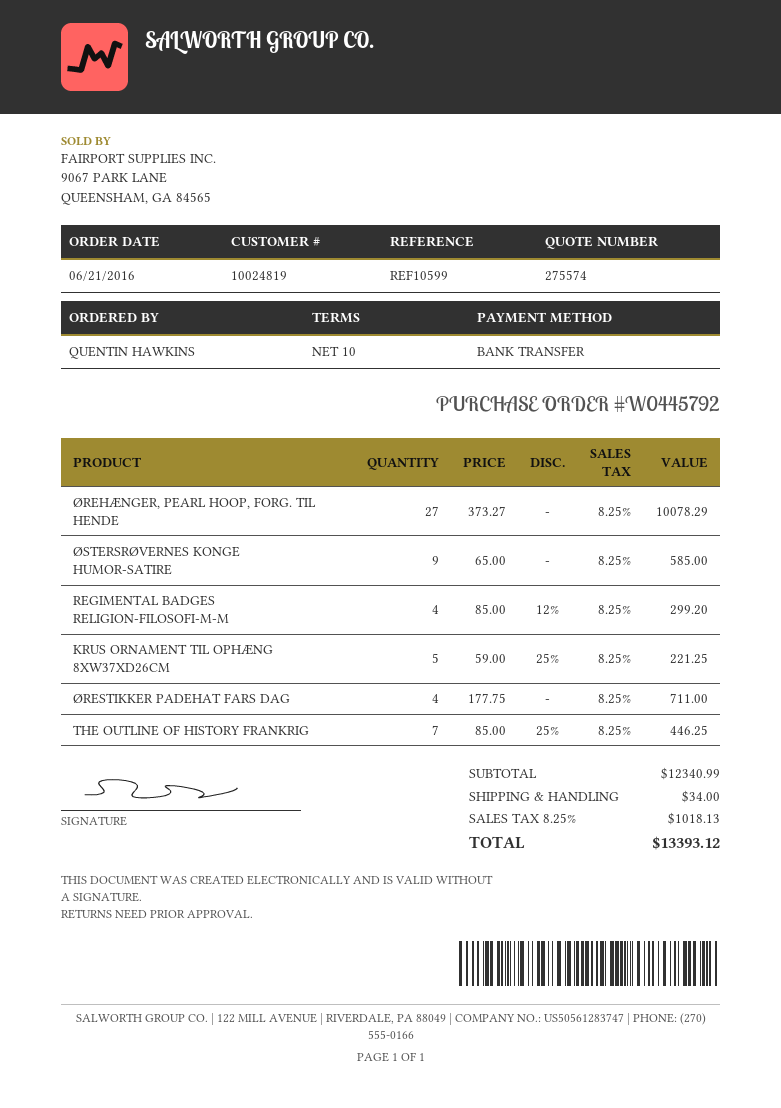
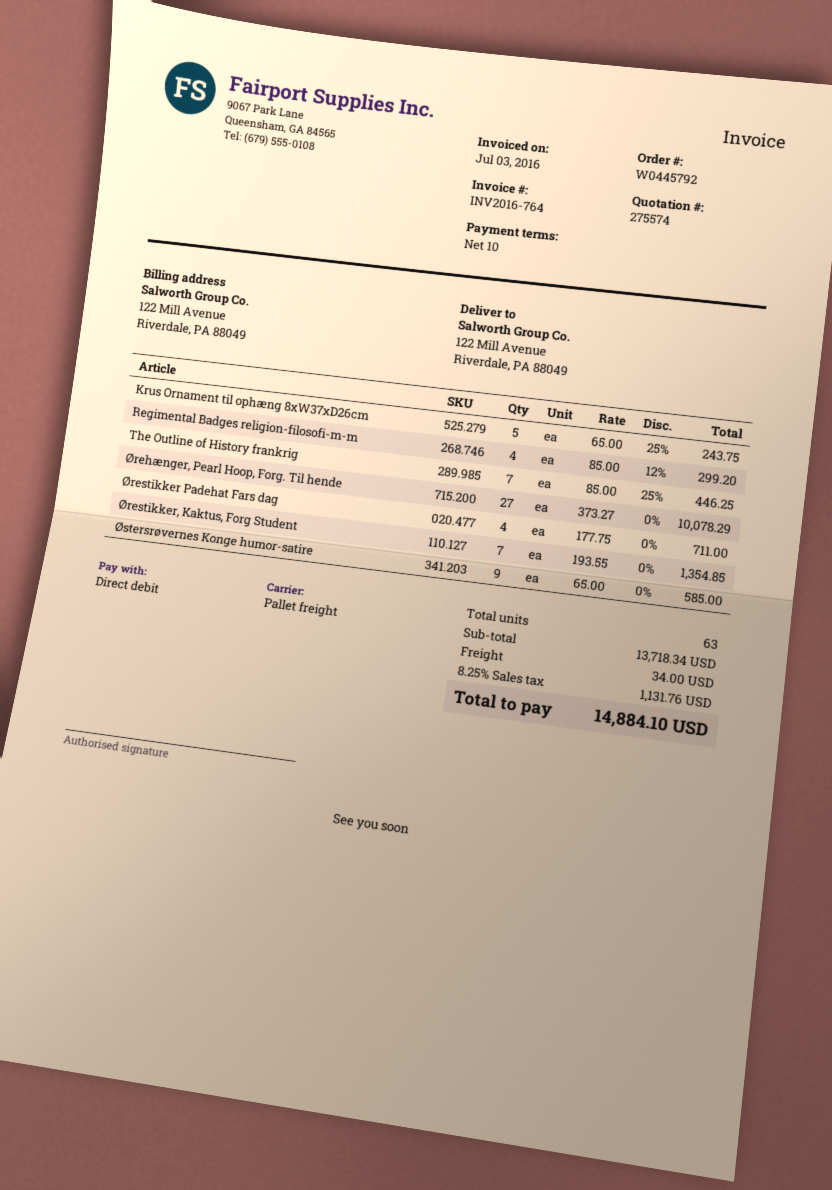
payment method: bank transfer -> direct debit
KRUS ORNAMENT TIL OPHÆNG 8XW37XD26CM: 5 x 59.00 - 25% = 221.25 -> 5 x 65.00 - 25% = 243.75
Ørestikker, Kaktus, Forg Student: none -> 7 x 193.55 = 1354.85
subtotal: 12340.99 -> 13718.34
tax: 8.25% = 1018.13 -> 8.25% = 1131.76
total: 13393.12 -> 14884.10

